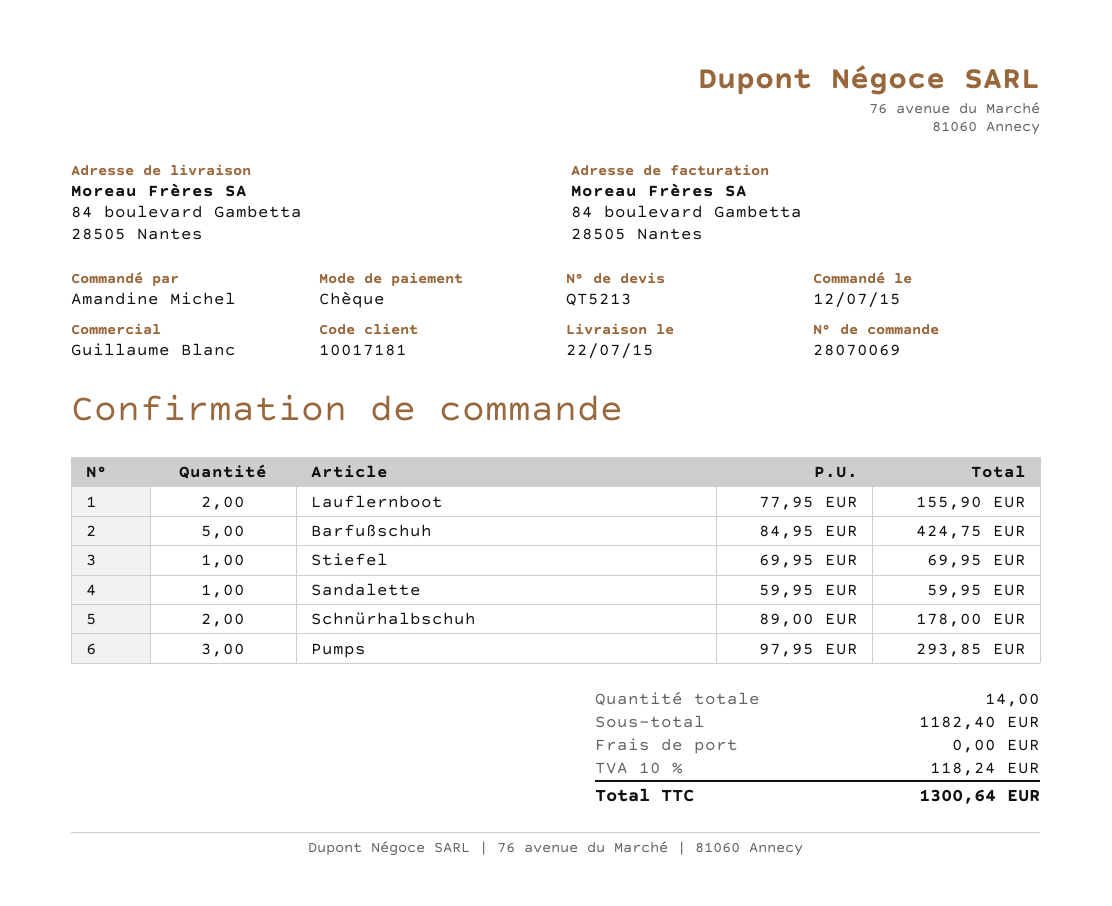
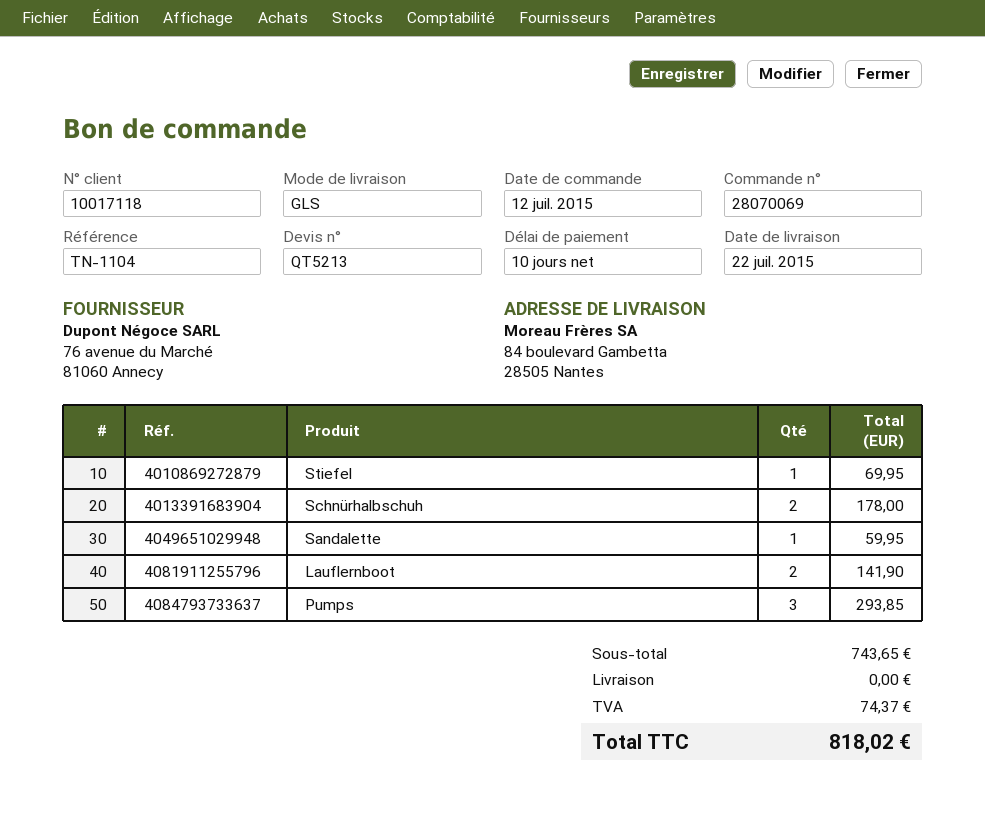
customer number: 10017181 -> 10017118
Lauflernboot: 2 for 155.90 -> 2 for 141.90
Barfußschuh: 5 for 424.75 -> none
subtotal: 1182.40 -> 743.65
tax: 118.24 -> 74.37
total: 1300.64 -> 818.02

